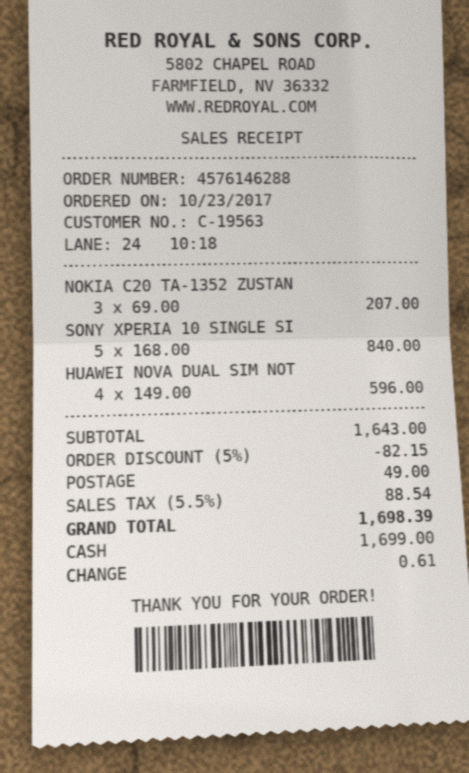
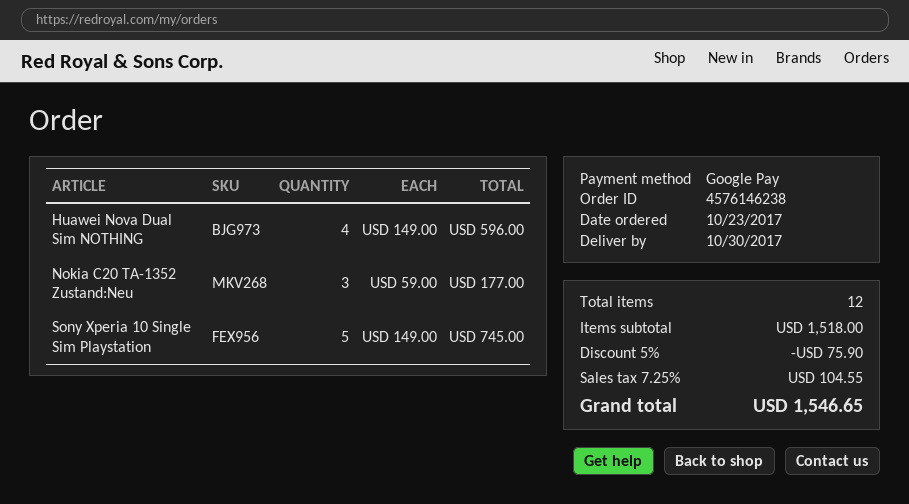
order number: 4576146288 -> 4576146238
payment method: cash -> Google Pay
NOKIA C20 TA-1352 ZUSTAN: 3 x 69.00 = 207.00 -> 3 x 59.00 = 177.00
SONY XPERIA 10 SINGLE SI: 5 x 168.00 = 840.00 -> 5 x 149.00 = 745.00
subtotal: 1643.00 -> 1518.00
discount: 5% = 82.15 -> 5% = 75.90
shipping: 49.00 -> none
tax: 5.5% = 88.54 -> 7.25% = 104.55
total: 1698.39 -> 1546.65

